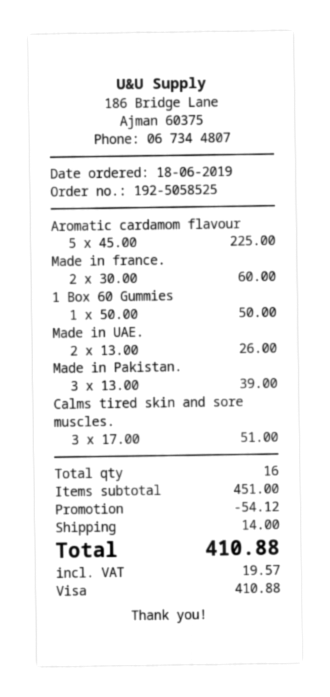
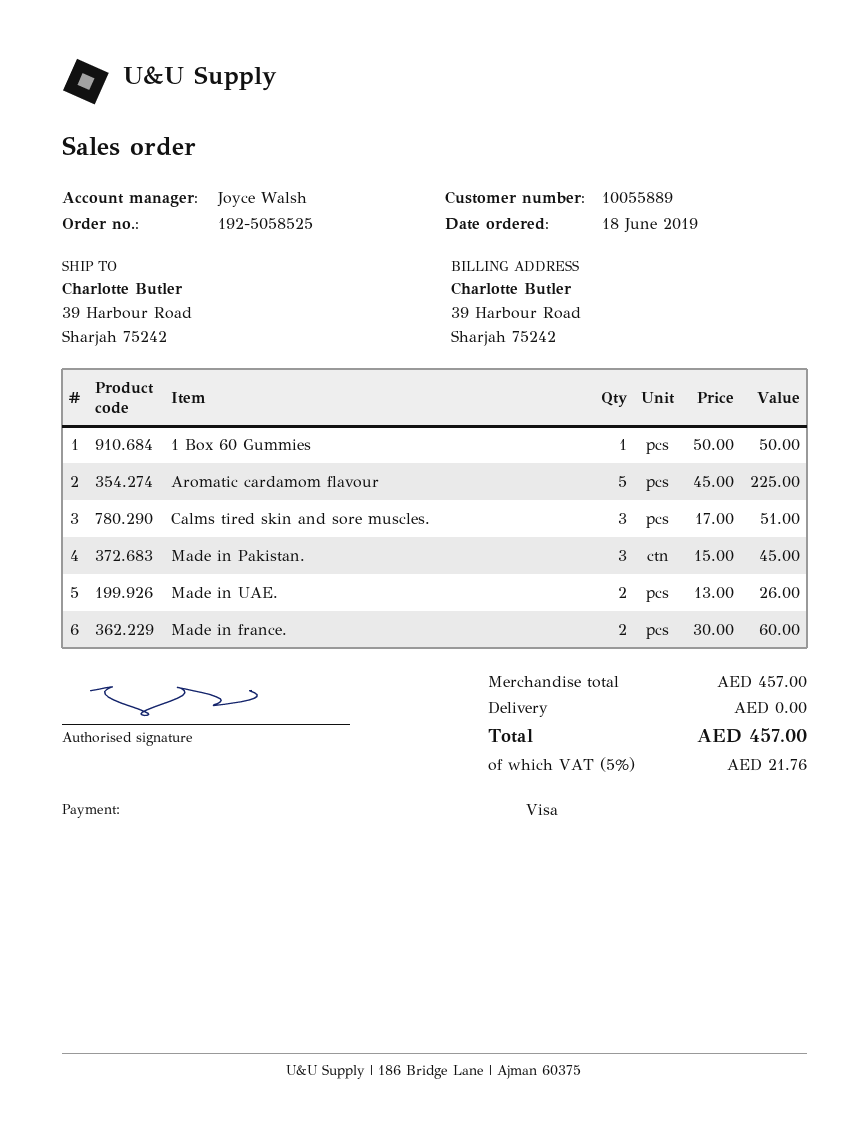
Made in Pakistan.: 3 x 13.00 = 39.00 -> 3 x 15.00 = 45.00
subtotal: 451.00 -> 457.00
discount: 54.12 -> none
shipping: 14.00 -> 0.00
tax: 19.57 -> 21.76
total: 410.88 -> 457.00

